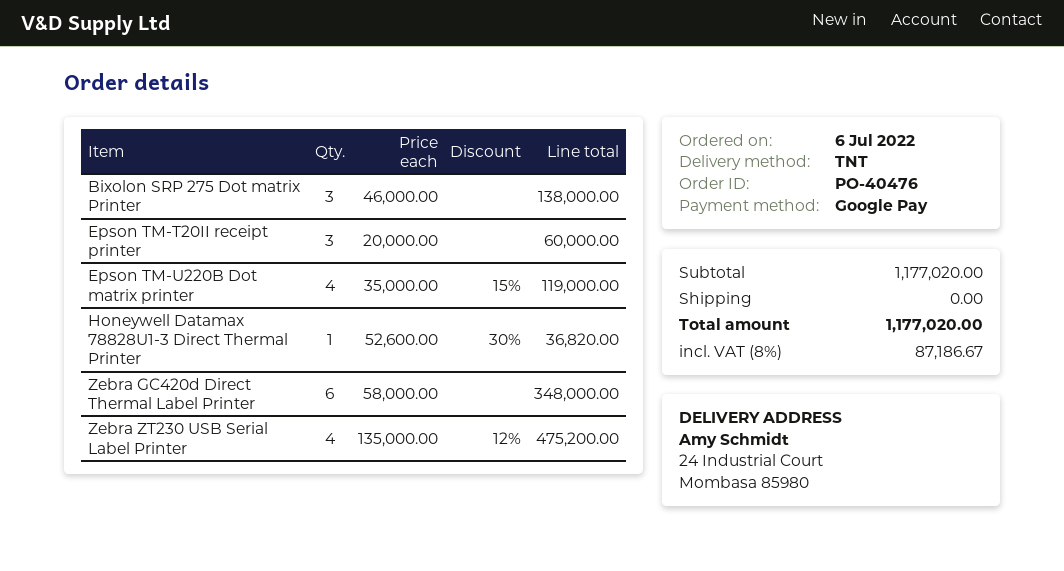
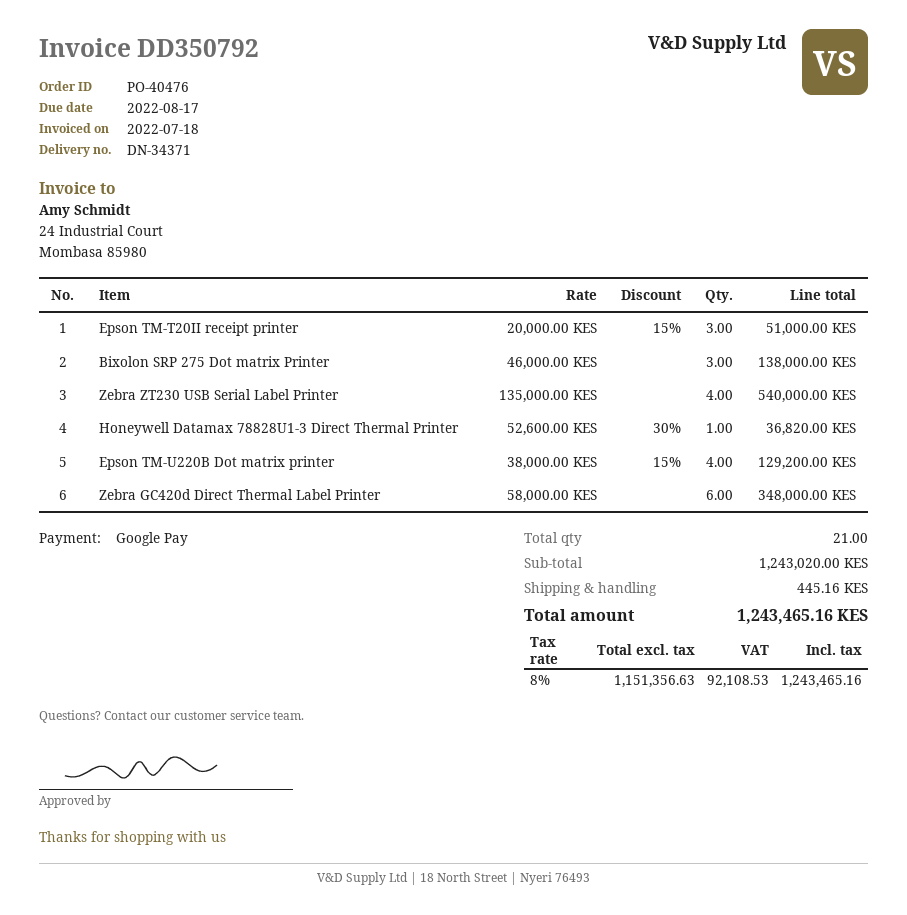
Epson TM-T20II receipt printer: 3 x 20000.00 = 60000.00 -> 3 x 20000.00 - 15% = 51000.00
Epson TM-U220B Dot matrix printer: 4 x 35000.00 - 15% = 119000.00 -> 4 x 38000.00 - 15% = 129200.00
Zebra ZT230 USB Serial Label Printer: 4 x 135000.00 - 12% = 475200.00 -> 4 x 135000.00 = 540000.00
subtotal: 1177020.00 -> 1243020.00
shipping: 0.00 -> 445.16
tax: 8% = 87186.67 -> 8% = 92108.53
total: 1177020.00 -> 1243465.16

